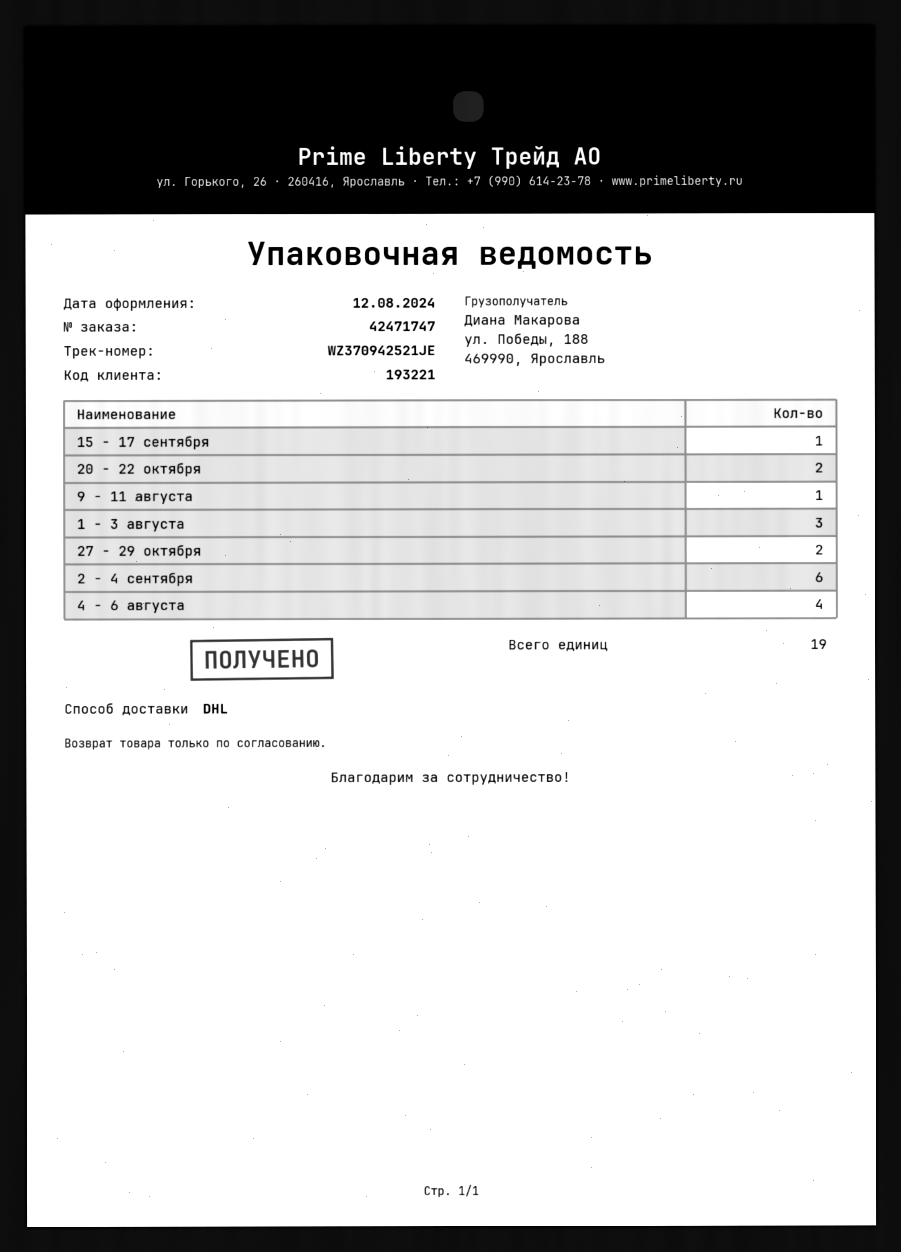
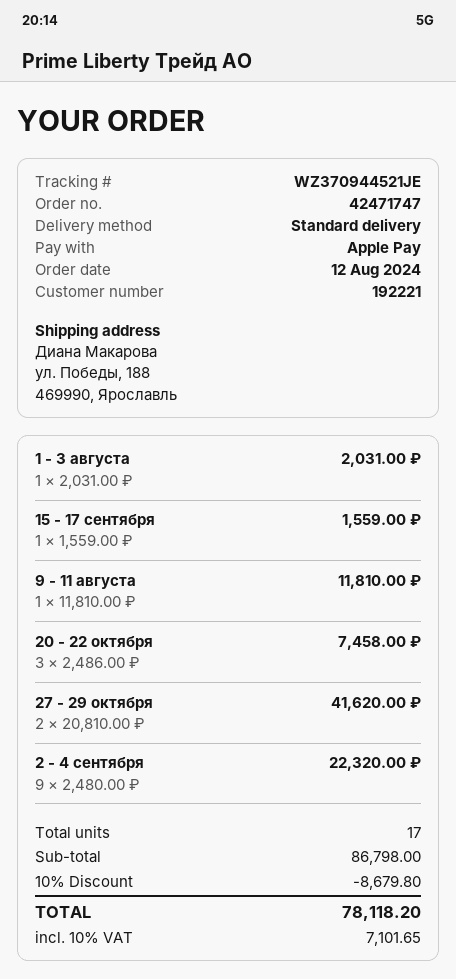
customer number: 193221 -> 192221
shipping method: DHL -> standard
tracking number: WZ370942521JE -> WZ370944521JE
20 - 22 октября: 2 -> 3
1 - 3 августа: 3 -> 1
2 - 4 сентября: 6 -> 9
4 - 6 августа: 4 -> none
total quantity: 19 -> 17

